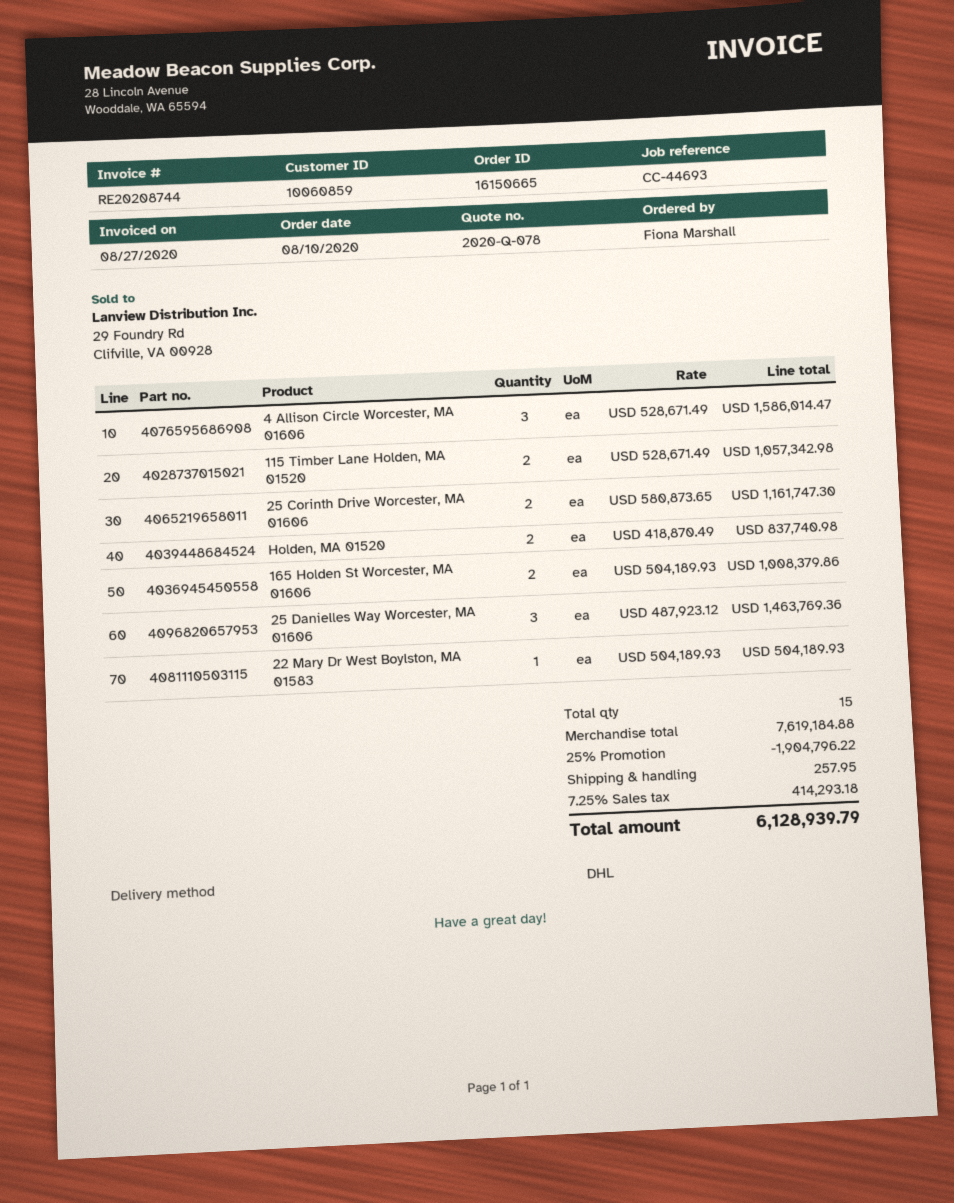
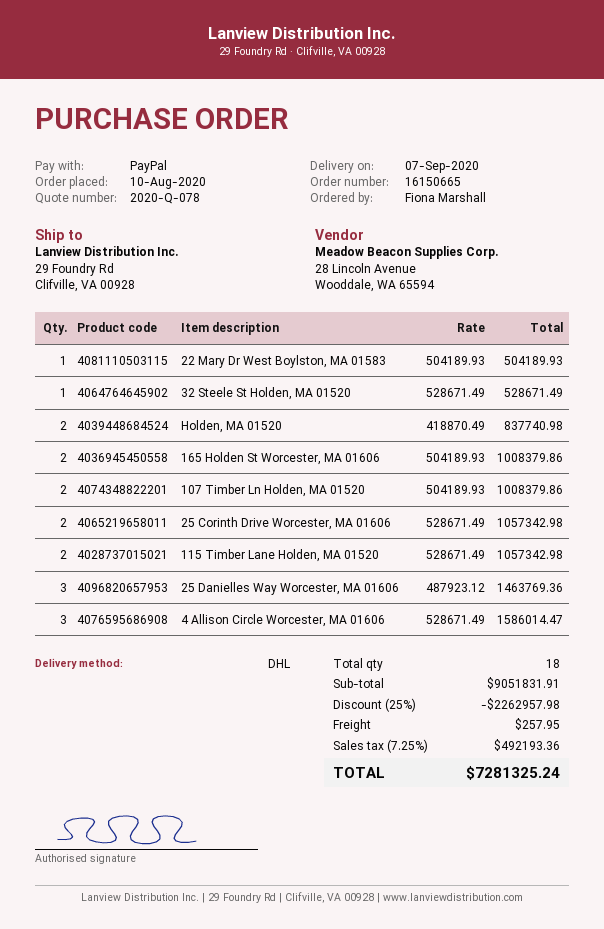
25 Corinth Drive Worcester, MA 01606: 2 x 580873.65 = 1161747.30 -> 2 x 528671.49 = 1057342.98
32 Steele St Holden, MA 01520: none -> 1 x 528671.49 = 528671.49
107 Timber Ln Holden, MA 01520: none -> 2 x 504189.93 = 1008379.86
total quantity: 15 -> 18
subtotal: 7619184.88 -> 9051831.91
discount: 25% = 1904796.22 -> 25% = 2262957.98
tax: 7.25% = 414293.18 -> 7.25% = 492193.36
total: 6128939.79 -> 7281325.24

